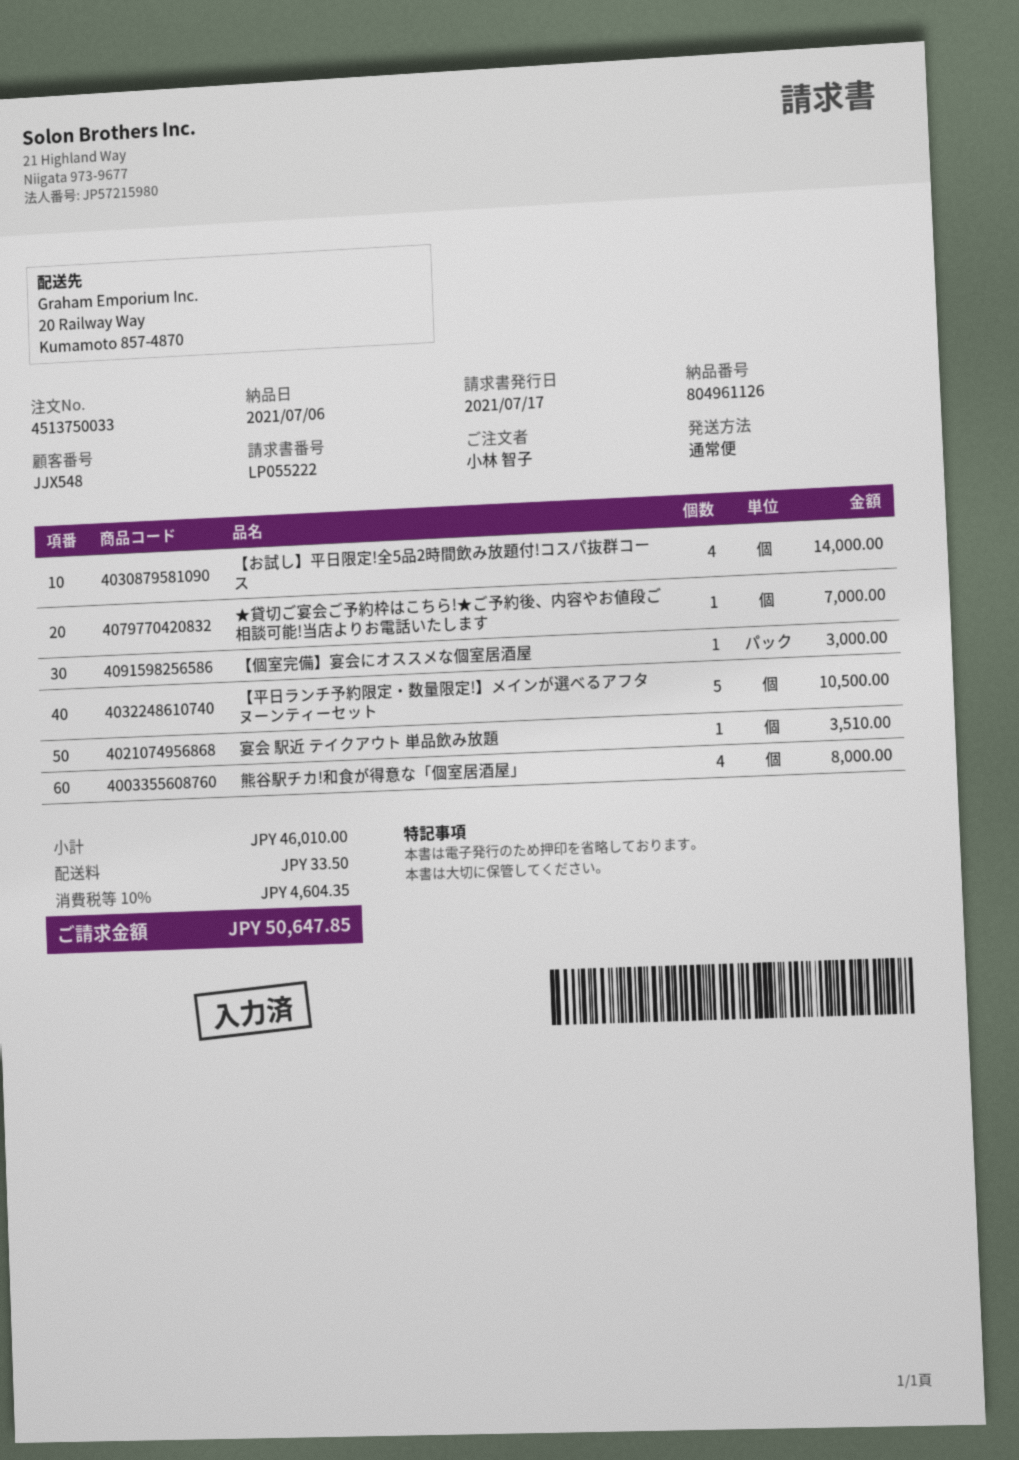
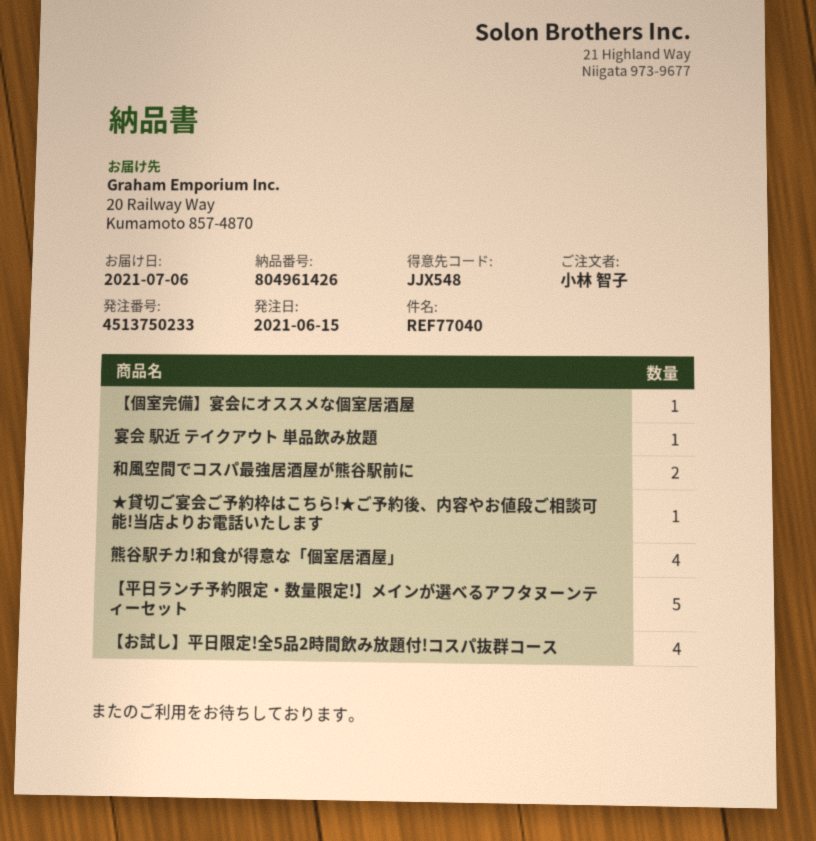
order number: 4513750033 -> 4513750233
delivery note number: 804961126 -> 804961426
和風空間でコスパ最強居酒屋が熊谷駅前に: none -> 2

